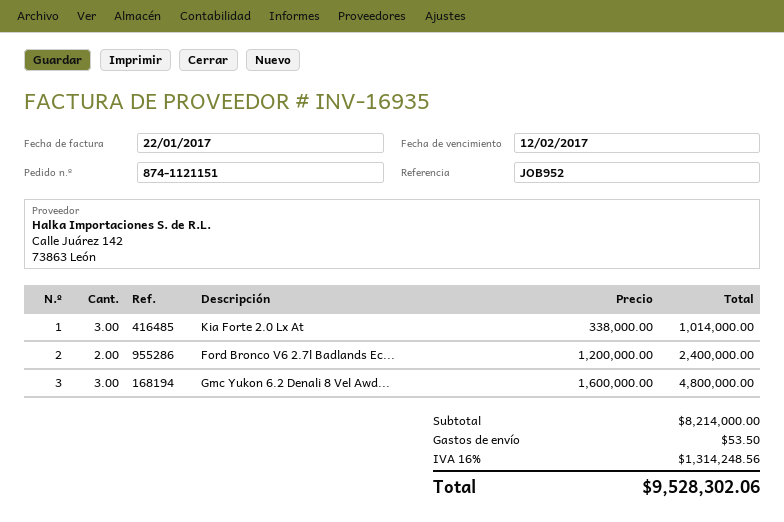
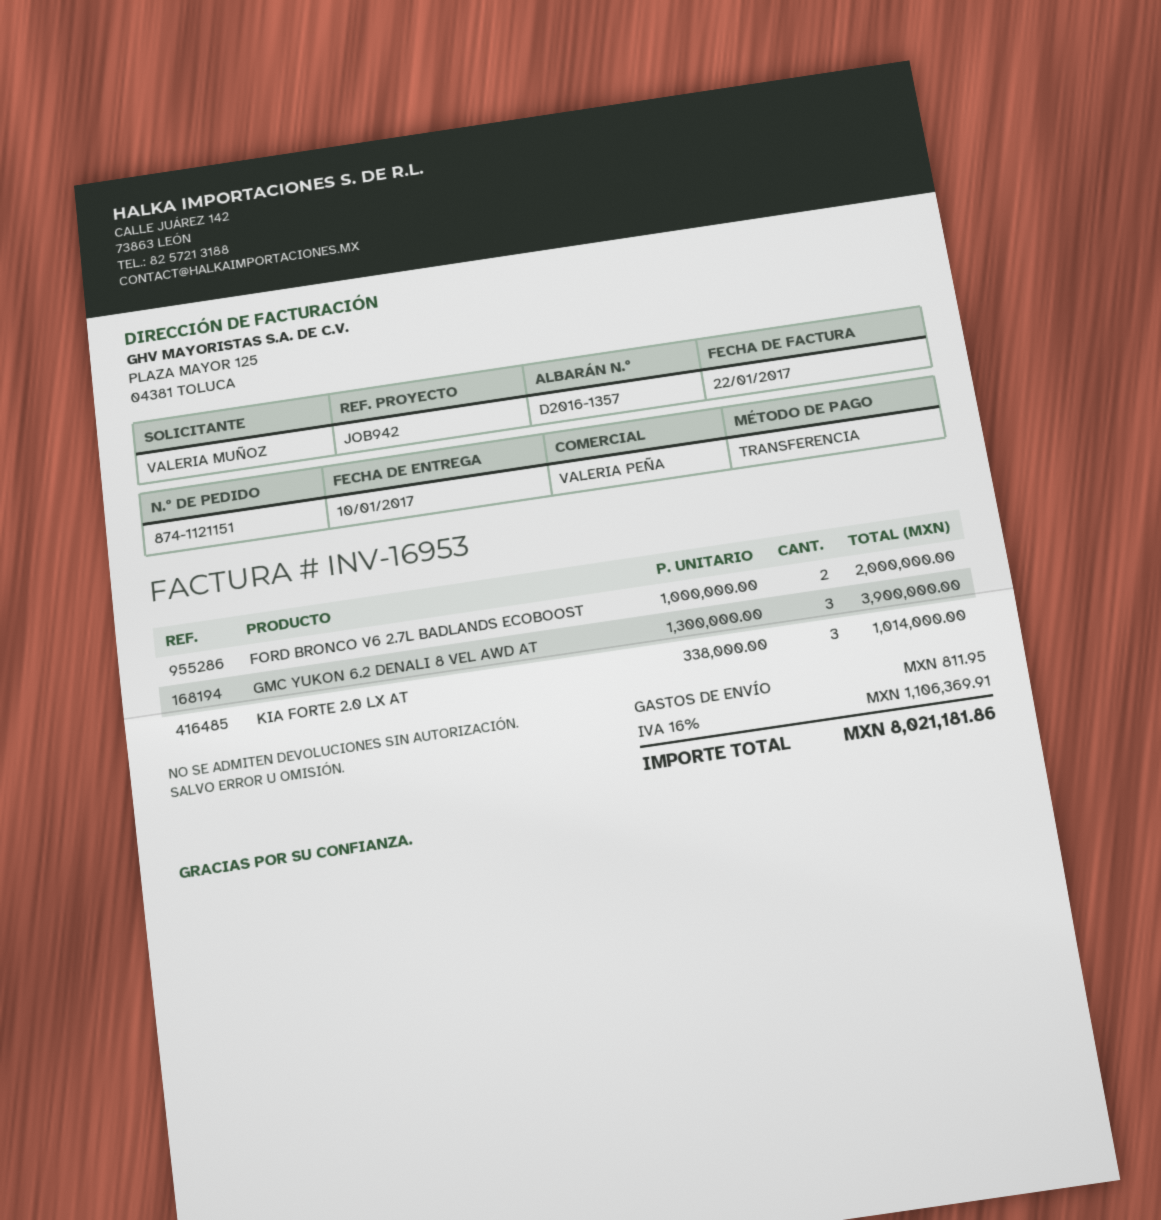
invoice number: INV-16935 -> INV-16953
reference: JOB952 -> JOB942
Ford Bronco V6 2.7l Badlands Ec...: 2 x 1200000.00 = 2400000.00 -> 2 x 1000000.00 = 2000000.00
Gmc Yukon 6.2 Denali 8 Vel Awd...: 3 x 1600000.00 = 4800000.00 -> 3 x 1300000.00 = 3900000.00
shipping: 53.50 -> 811.95
tax: 16% = 1314248.56 -> 16% = 1106369.91
total: 9528302.06 -> 8021181.86

